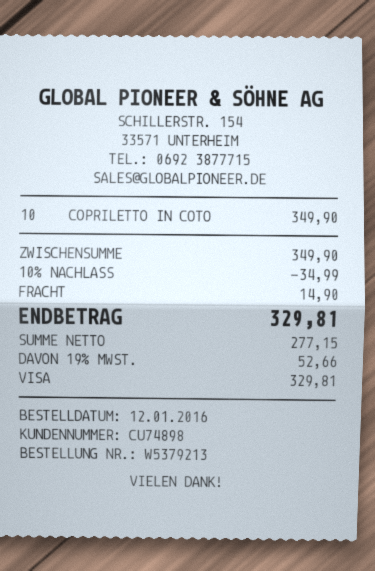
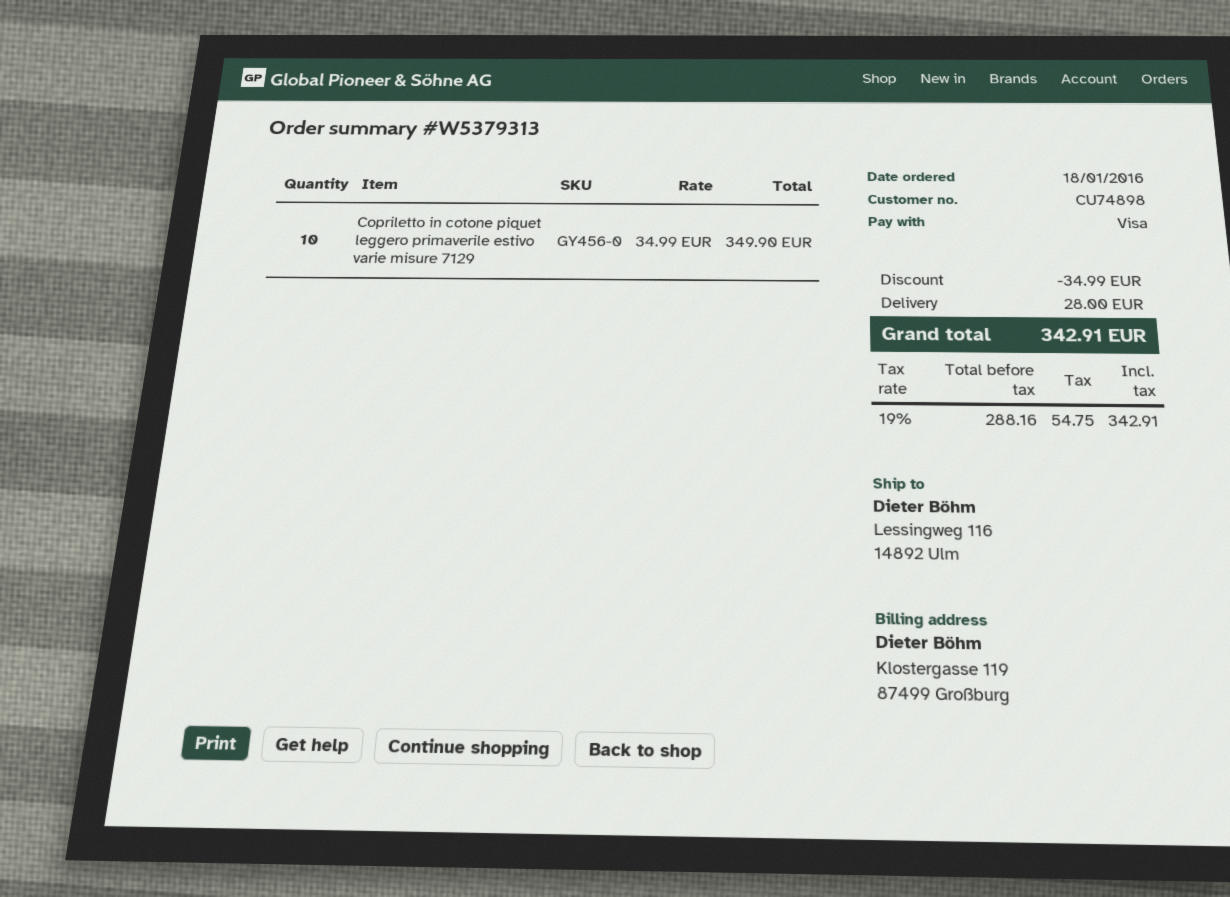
order number: W5379213 -> W5379313
order date: 2016-01-12 -> 2016-01-18
shipping: 14.90 -> 28.00
net: 277.15 -> 288.16
tax: 19% = 52.66 -> 19% = 54.75
total: 329.81 -> 342.91

